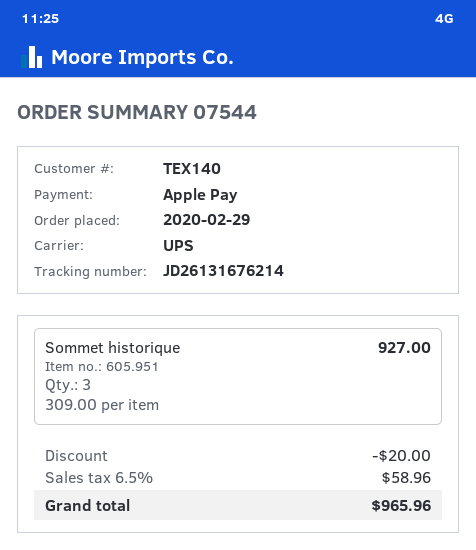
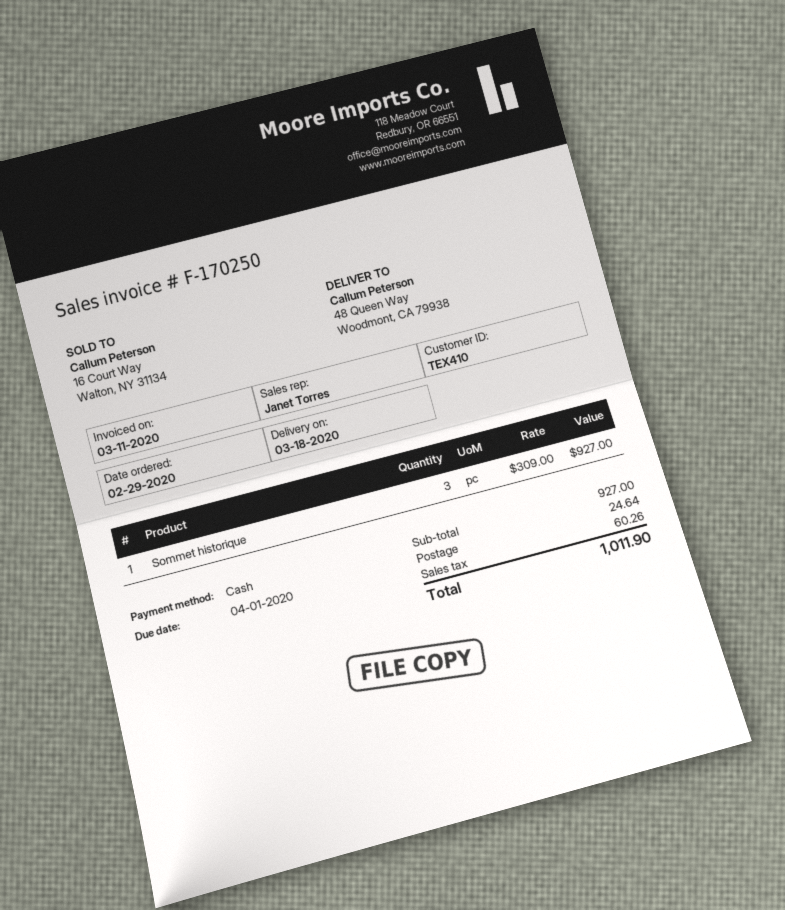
customer number: TEX140 -> TEX410
payment method: Apple Pay -> cash
discount: 20.00 -> none
shipping: none -> 24.64
tax: 58.96 -> 60.26
total: 965.96 -> 1011.90

